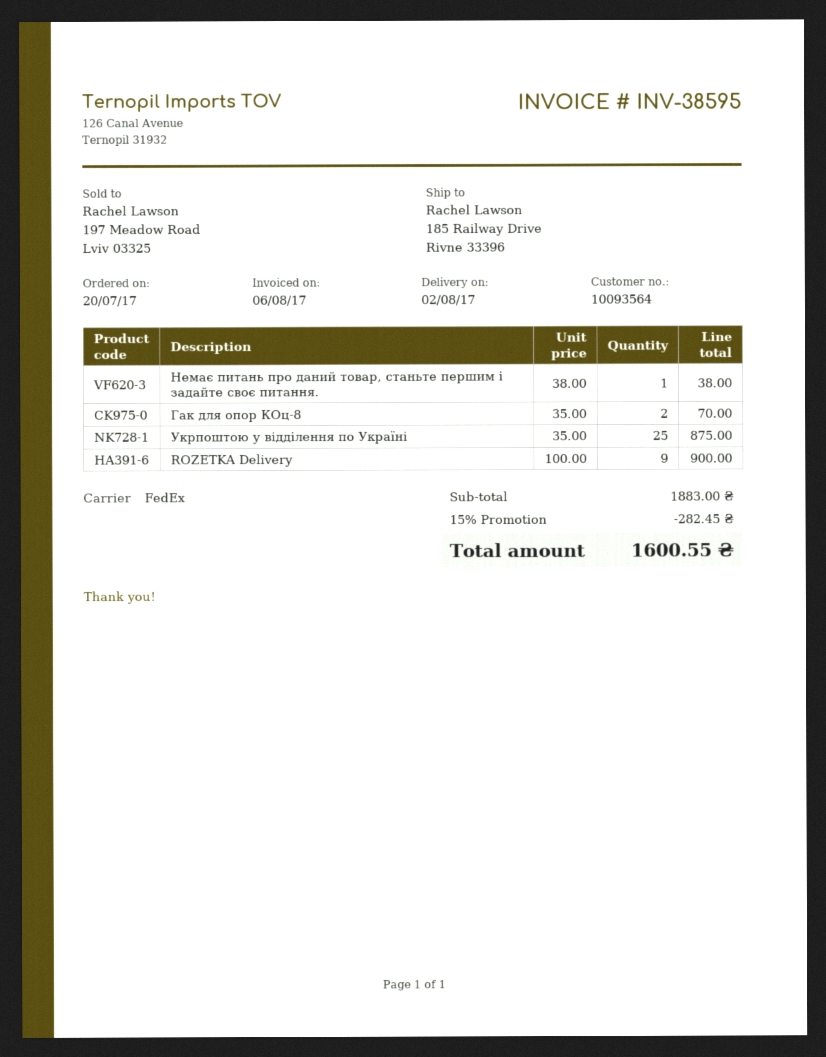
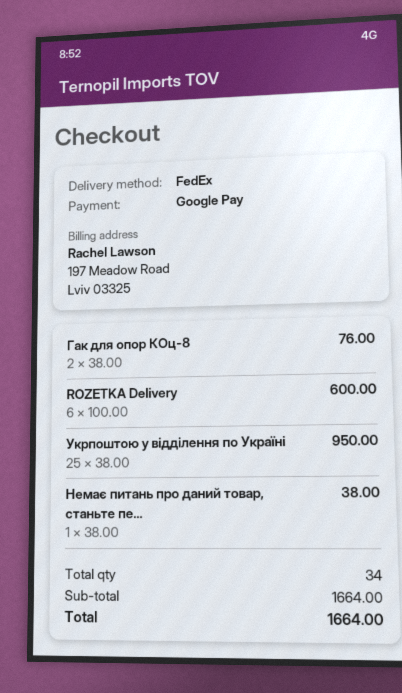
Гак для опор КОц-8: 2 x 35.00 = 70.00 -> 2 x 38.00 = 76.00
Укрпоштою у відділення по Україні: 25 x 35.00 = 875.00 -> 25 x 38.00 = 950.00
ROZETKA Delivery: 9 x 100.00 = 900.00 -> 6 x 100.00 = 600.00
subtotal: 1883.00 -> 1664.00
discount: 15% = 282.45 -> none
total: 1600.55 -> 1664.00

